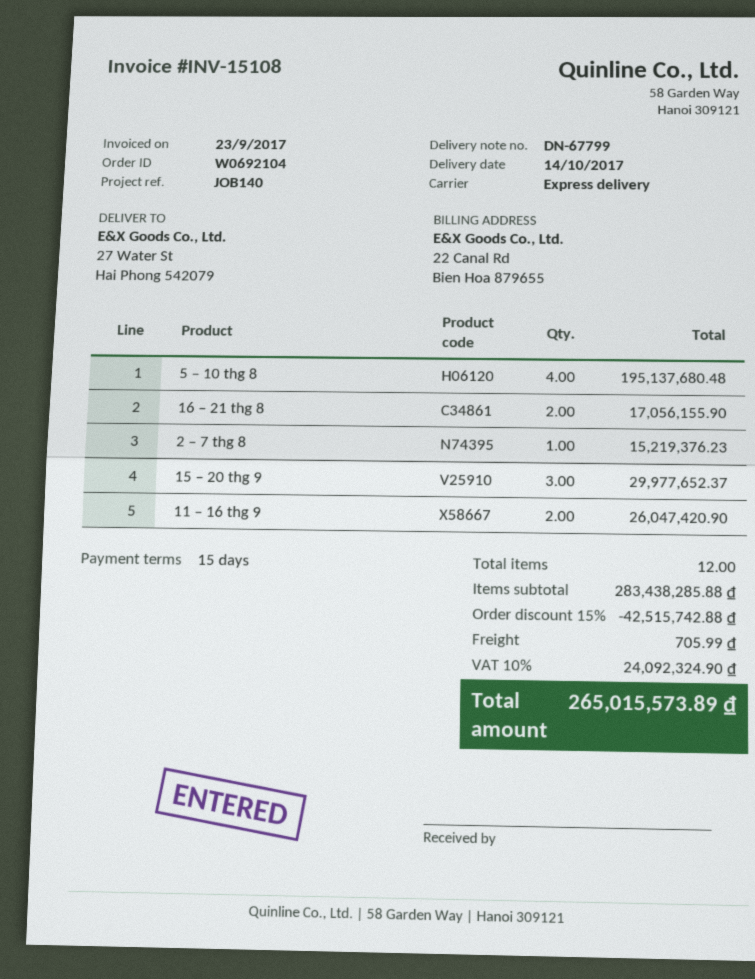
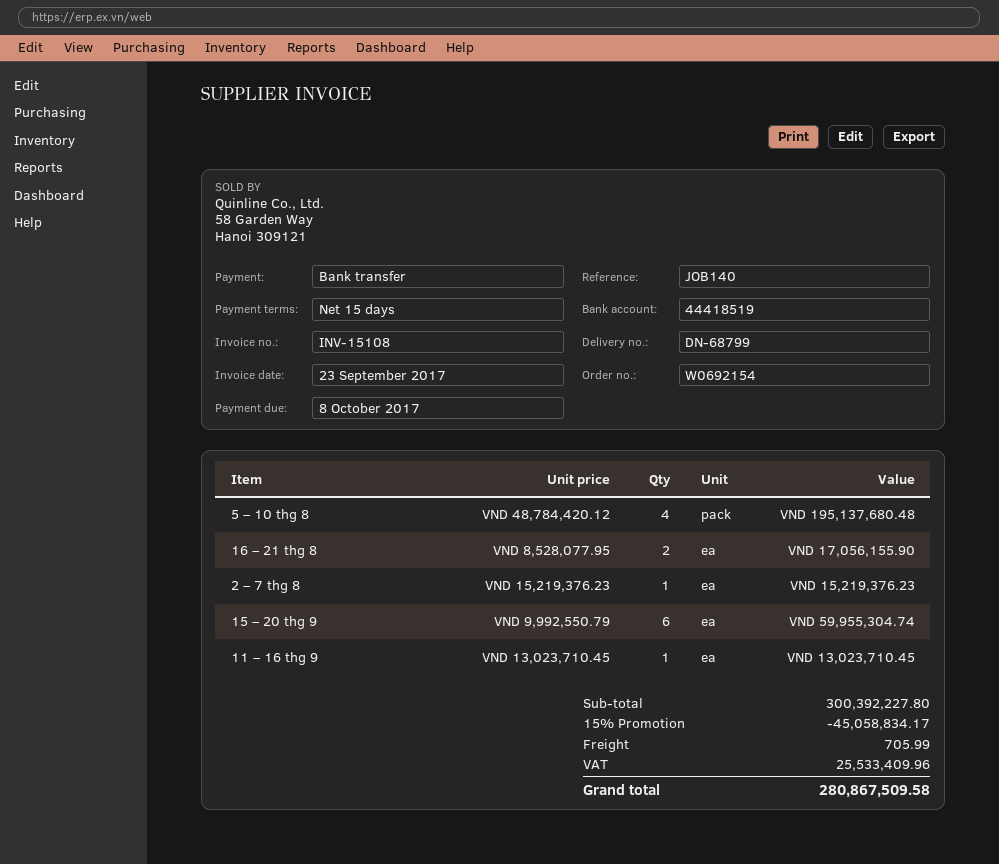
order number: W0692104 -> W0692154
delivery note number: DN-67799 -> DN-68799
15 – 20 thg 9: 3 for 29977652.37 -> 6 for 59955304.74
11 – 16 thg 9: 2 for 26047420.90 -> 1 for 13023710.45
subtotal: 283438285.88 -> 300392227.80
discount: 15% = 42515742.88 -> 15% = 45058834.17
tax: 24092324.90 -> 25533409.96
total: 265015573.89 -> 280867509.58

